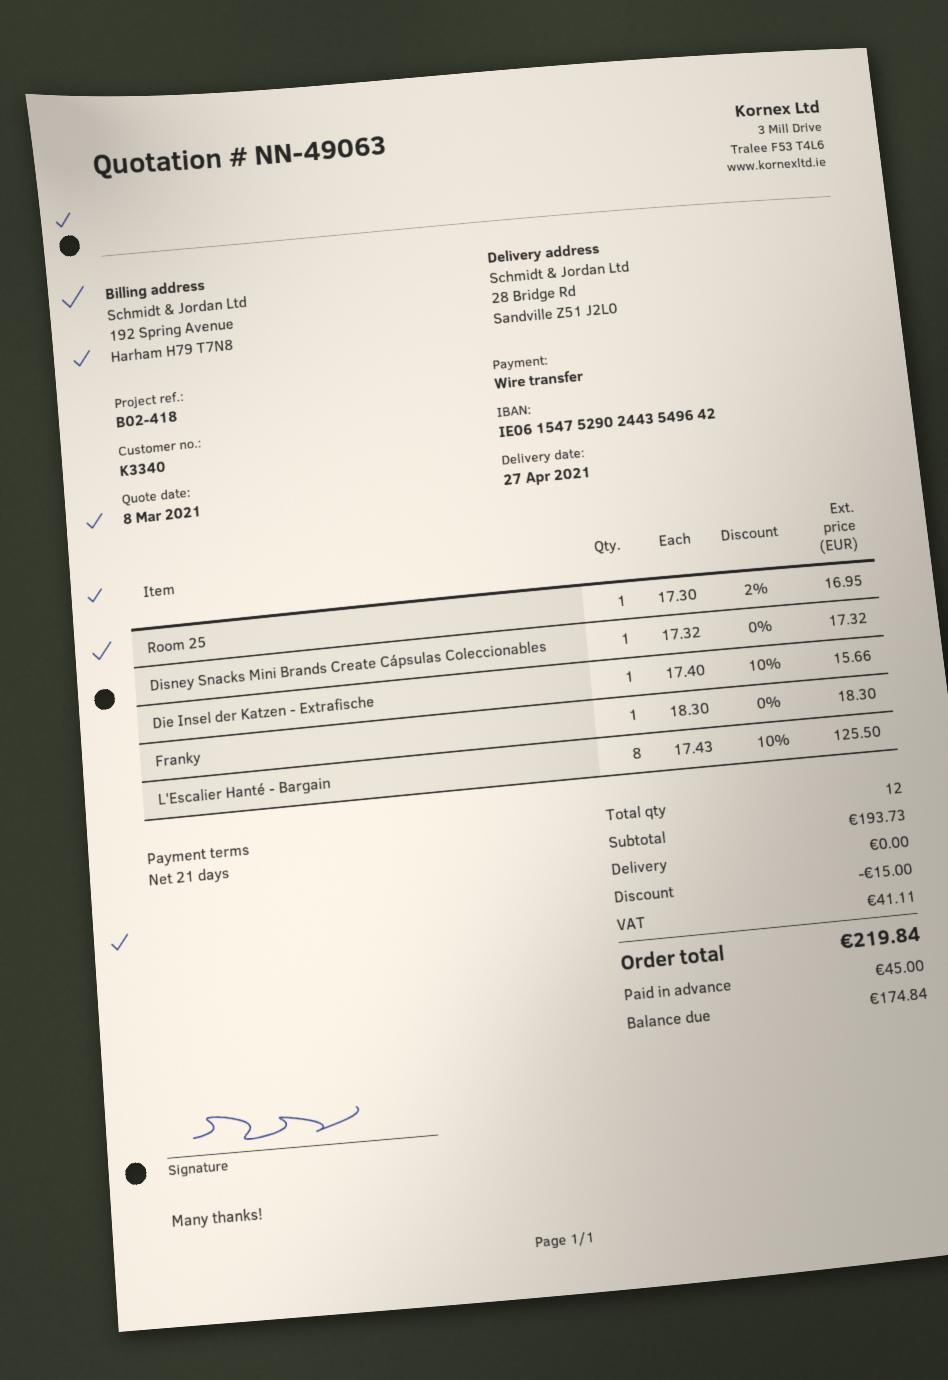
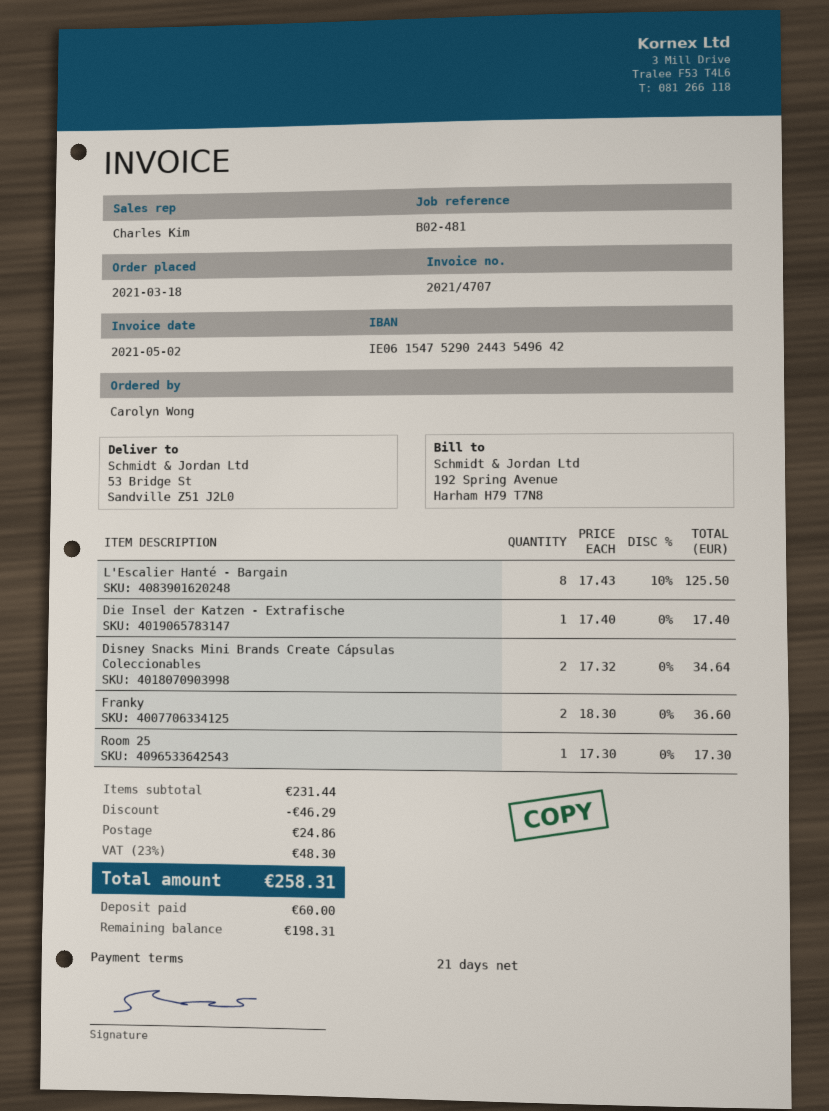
reference: B02-418 -> B02-481
ship to: 28 Bridge Rd, Sandville Z51 J2L0 -> 53 Bridge St, Sandville Z51 J2L0
Room 25: 1 x 17.30 - 2% = 16.95 -> 1 x 17.30 = 17.30
Disney Snacks Mini Brands Create Cápsulas Coleccionables: 1 x 17.32 = 17.32 -> 2 x 17.32 = 34.64
Die Insel der Katzen - Extrafische: 1 x 17.40 - 10% = 15.66 -> 1 x 17.40 = 17.40
Franky: 1 x 18.30 = 18.30 -> 2 x 18.30 = 36.60
subtotal: 193.73 -> 231.44
discount: 15.00 -> 46.29
shipping: 0.00 -> 24.86
tax: 41.11 -> 48.30
total: 219.84 -> 258.31
deposit: 45.00 -> 60.00
balance: 174.84 -> 198.31

